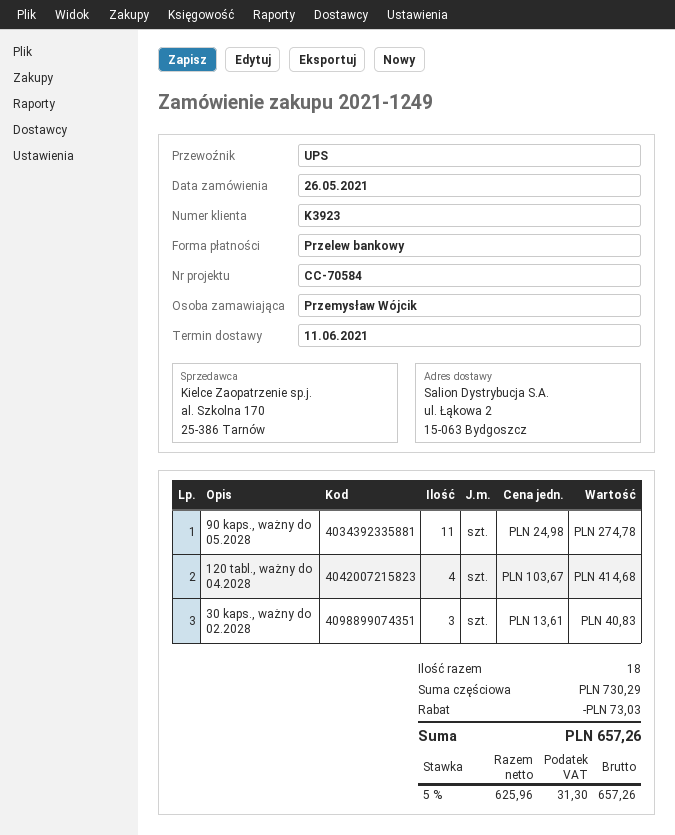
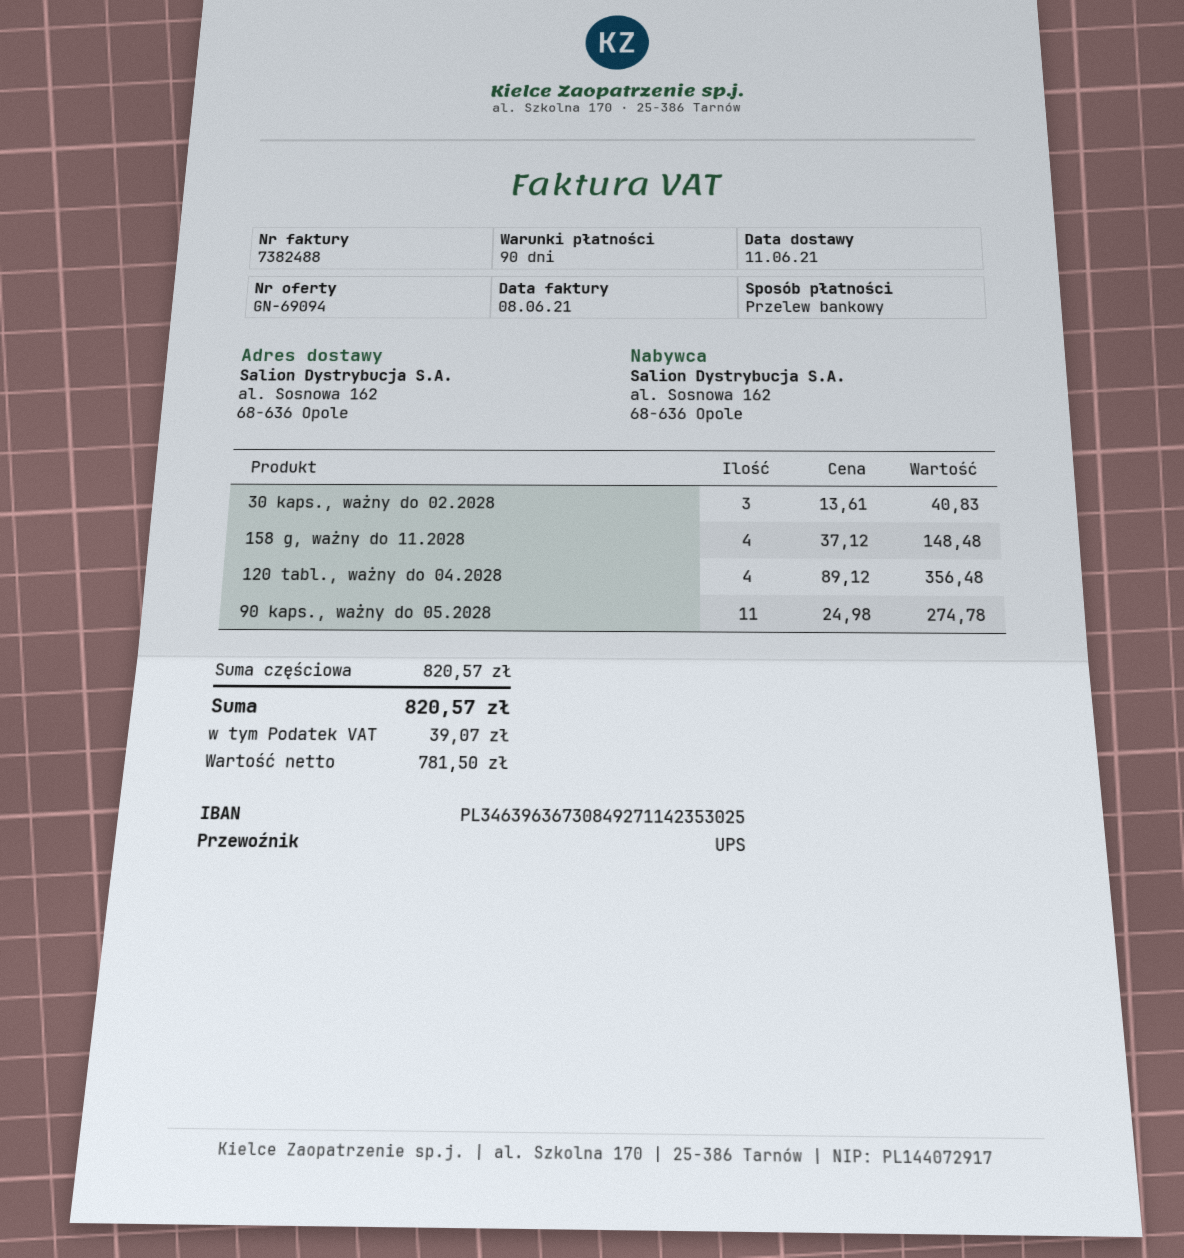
ship to: ul. Łąkowa 2, 15-063 Bydgoszcz -> al. Sosnowa 162, 68-636 Opole
120 tabl., ważny do 04.2028: 4 x 103.67 = 414.68 -> 4 x 89.12 = 356.48
158 g, ważny do 11.2028: none -> 4 x 37.12 = 148.48
subtotal: 730.29 -> 820.57
discount: 73.03 -> none
net: 625.96 -> 781.50
tax: 31.30 -> 39.07
total: 657.26 -> 820.57

